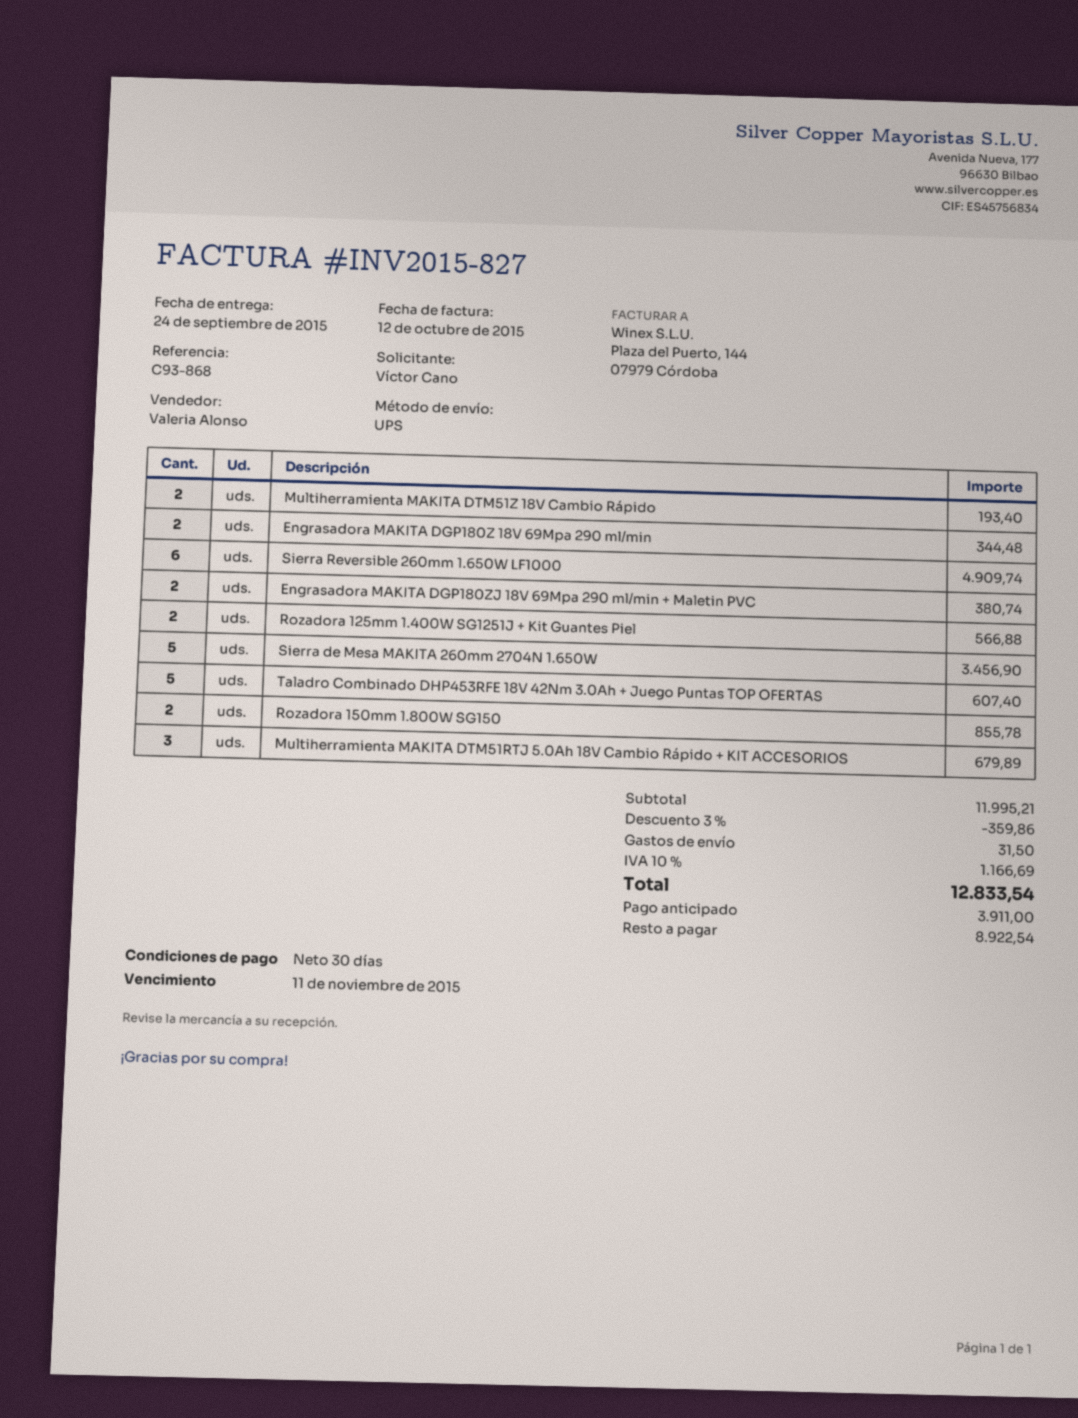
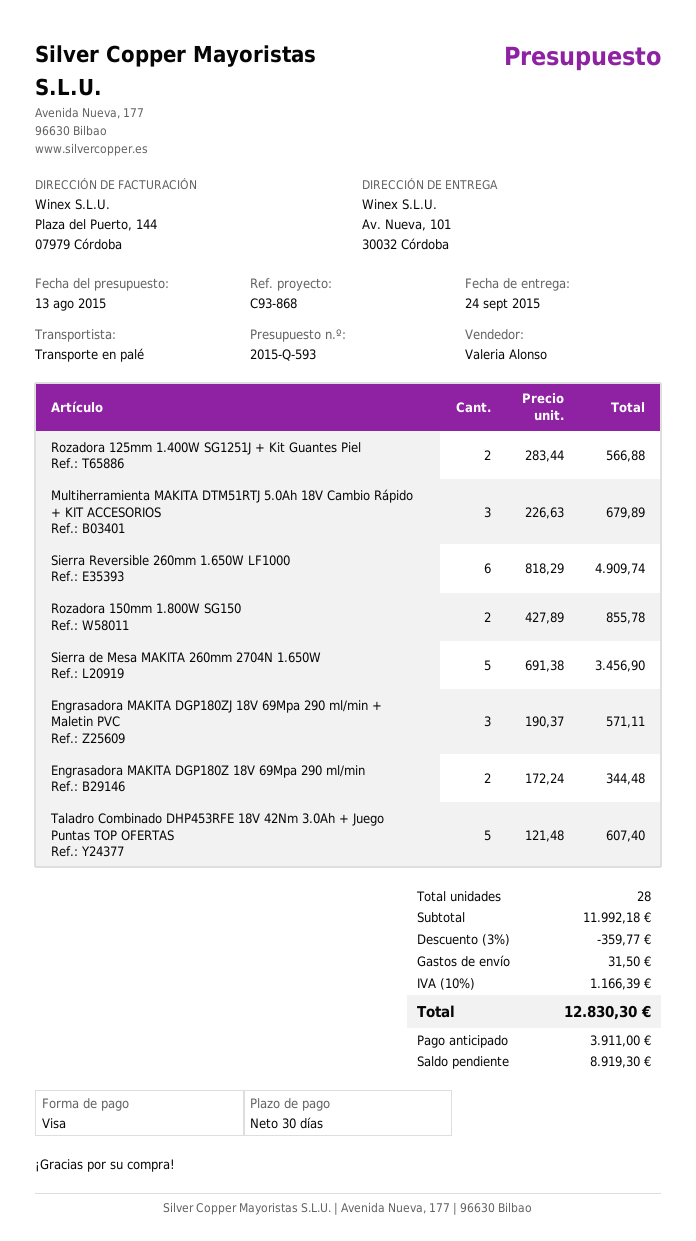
shipping method: UPS -> pallet freight
Multiherramienta MAKITA DTM51Z 18V Cambio Rápido: 2 for 193.40 -> none
Engrasadora MAKITA DGP180ZJ 18V 69Mpa 290 ml/min + Maletin PVC: 2 for 380.74 -> 3 for 571.11
subtotal: 11995.21 -> 11992.18
discount: 3% = 359.86 -> 3% = 359.77
tax: 10% = 1166.69 -> 10% = 1166.39
total: 12833.54 -> 12830.30
balance: 8922.54 -> 8919.30

